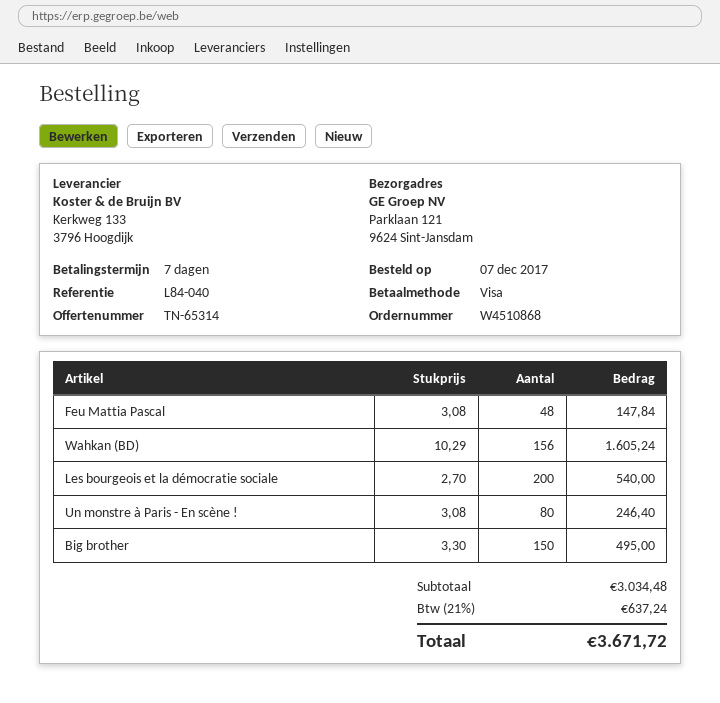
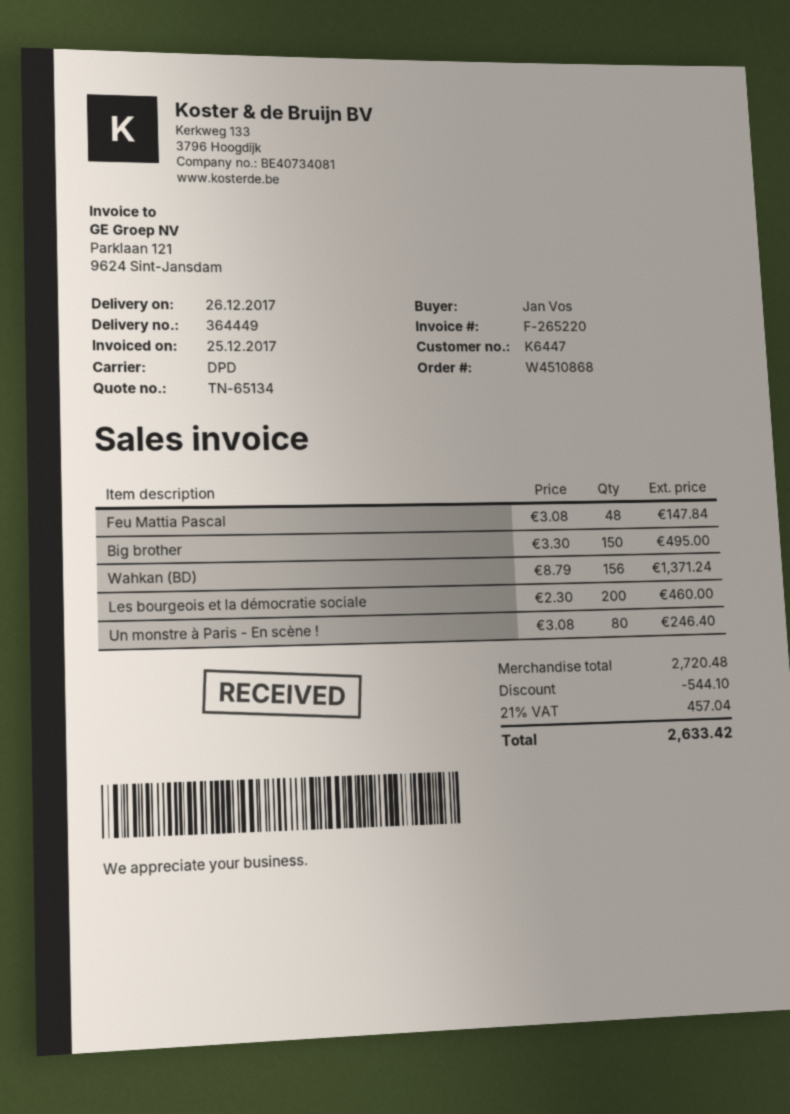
quote number: TN-65314 -> TN-65134
Wahkan (BD): 156 x 10.29 = 1605.24 -> 156 x 8.79 = 1371.24
Les bourgeois et la démocratie sociale: 200 x 2.70 = 540.00 -> 200 x 2.30 = 460.00
subtotal: 3034.48 -> 2720.48
discount: none -> 544.10
tax: 21% = 637.24 -> 21% = 457.04
total: 3671.72 -> 2633.42

